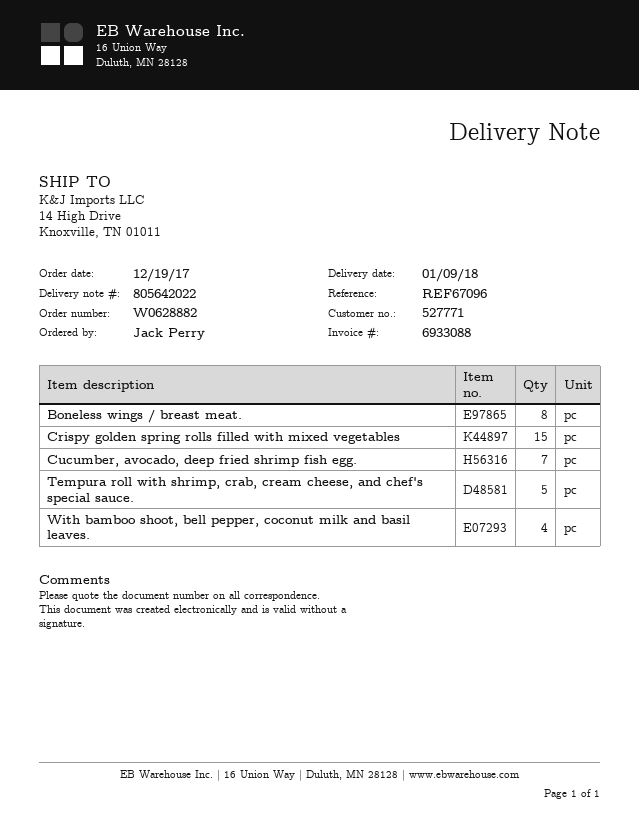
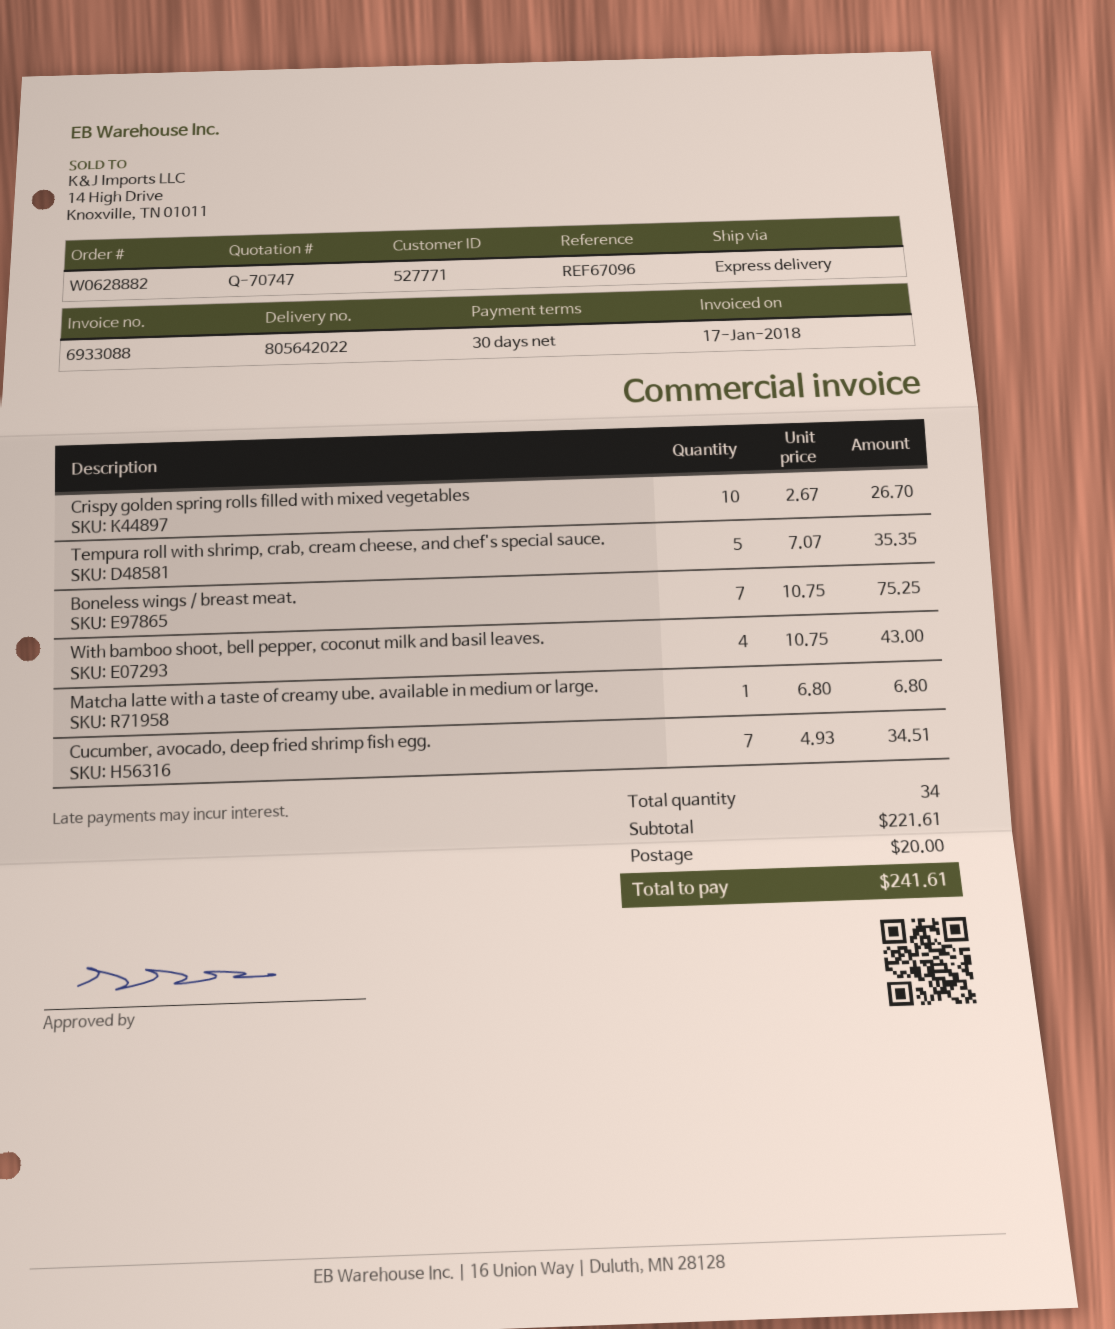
Boneless wings / breast meat.: 8 -> 7
Crispy golden spring rolls filled with mixed vegetables: 15 -> 10
Matcha latte with a taste of creamy ube. available in medium or large.: none -> 1

